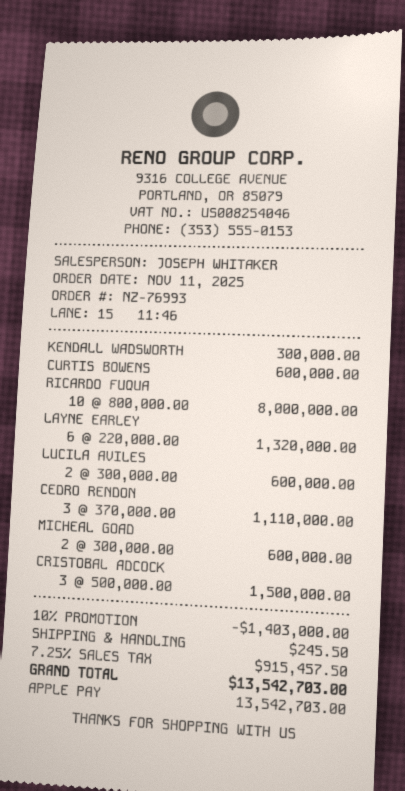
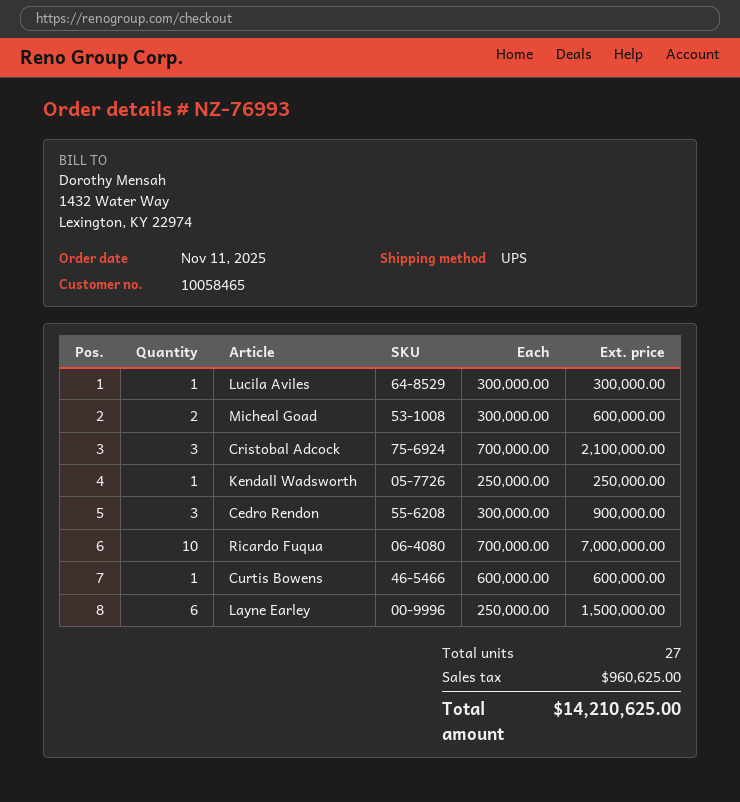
KENDALL WADSWORTH: 1 x 300000.00 = 300000.00 -> 1 x 250000.00 = 250000.00
RICARDO FUQUA: 10 x 800000.00 = 8000000.00 -> 10 x 700000.00 = 7000000.00
LAYNE EARLEY: 6 x 220000.00 = 1320000.00 -> 6 x 250000.00 = 1500000.00
LUCILA AVILES: 2 x 300000.00 = 600000.00 -> 1 x 300000.00 = 300000.00
CEDRO RENDON: 3 x 370000.00 = 1110000.00 -> 3 x 300000.00 = 900000.00
CRISTOBAL ADCOCK: 3 x 500000.00 = 1500000.00 -> 3 x 700000.00 = 2100000.00
discount: 10% = 1403000.00 -> none
shipping: 245.50 -> none
tax: 915457.50 -> 960625.00
total: 13542703.00 -> 14210625.00

